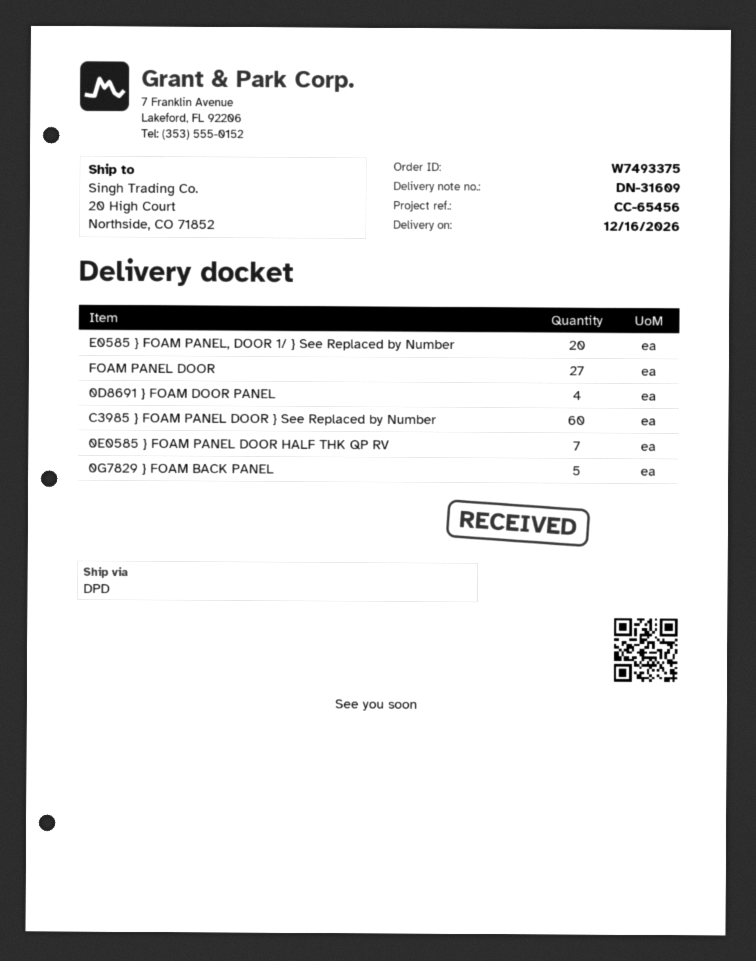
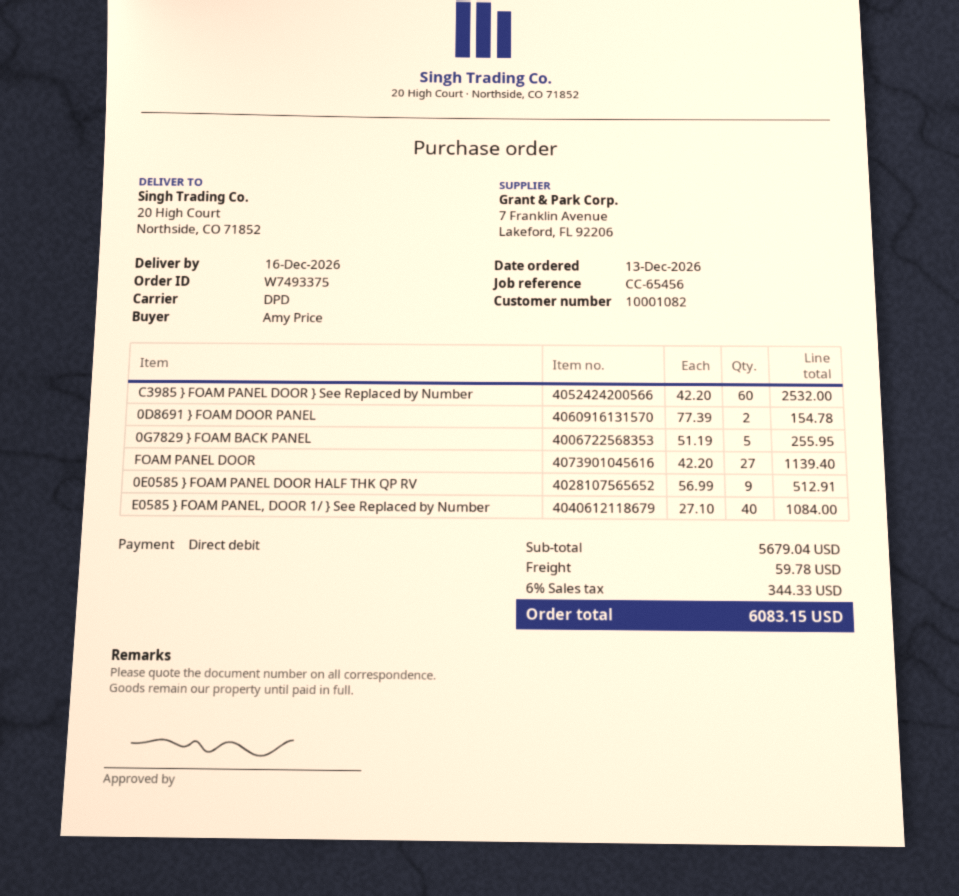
E0585 } FOAM PANEL, DOOR 1/ } See Replaced by Number: 20 -> 40
0D8691 } FOAM DOOR PANEL: 4 -> 2
0E0585 } FOAM PANEL DOOR HALF THK QP RV: 7 -> 9

